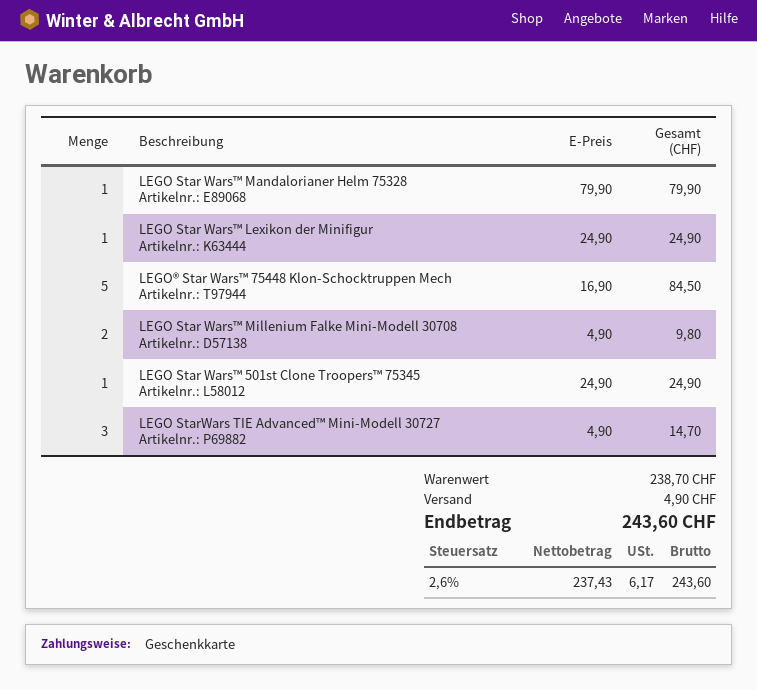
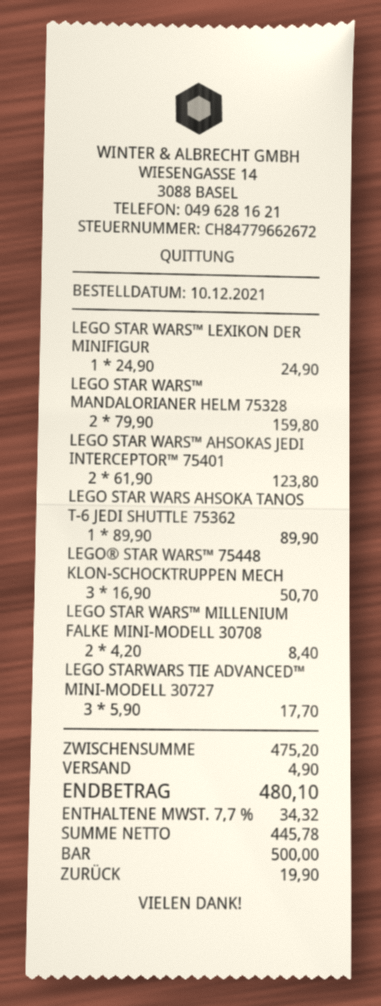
payment method: gift card -> cash
LEGO Star Wars™ Mandalorianer Helm 75328: 1 x 79.90 = 79.90 -> 2 x 79.90 = 159.80
LEGO® Star Wars™ 75448 Klon-Schocktruppen Mech: 5 x 16.90 = 84.50 -> 3 x 16.90 = 50.70
LEGO Star Wars™ Millenium Falke Mini-Modell 30708: 2 x 4.90 = 9.80 -> 2 x 4.20 = 8.40
LEGO Star Wars™ 501st Clone Troopers™ 75345: 1 x 24.90 = 24.90 -> none
LEGO StarWars TIE Advanced™ Mini-Modell 30727: 3 x 4.90 = 14.70 -> 3 x 5.90 = 17.70
LEGO STAR WARS™ AHSOKAS JEDI INTERCEPTOR™ 75401: none -> 2 x 61.90 = 123.80
LEGO STAR WARS AHSOKA TANOS T-6 JEDI SHUTTLE 75362: none -> 1 x 89.90 = 89.90
subtotal: 238.70 -> 475.20
net: 237.43 -> 445.78
tax: 2.6% = 6.17 -> 7.7% = 34.32
total: 243.60 -> 480.10

